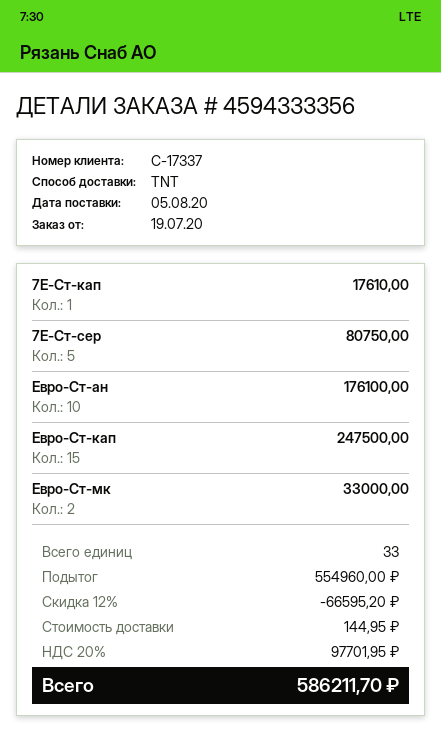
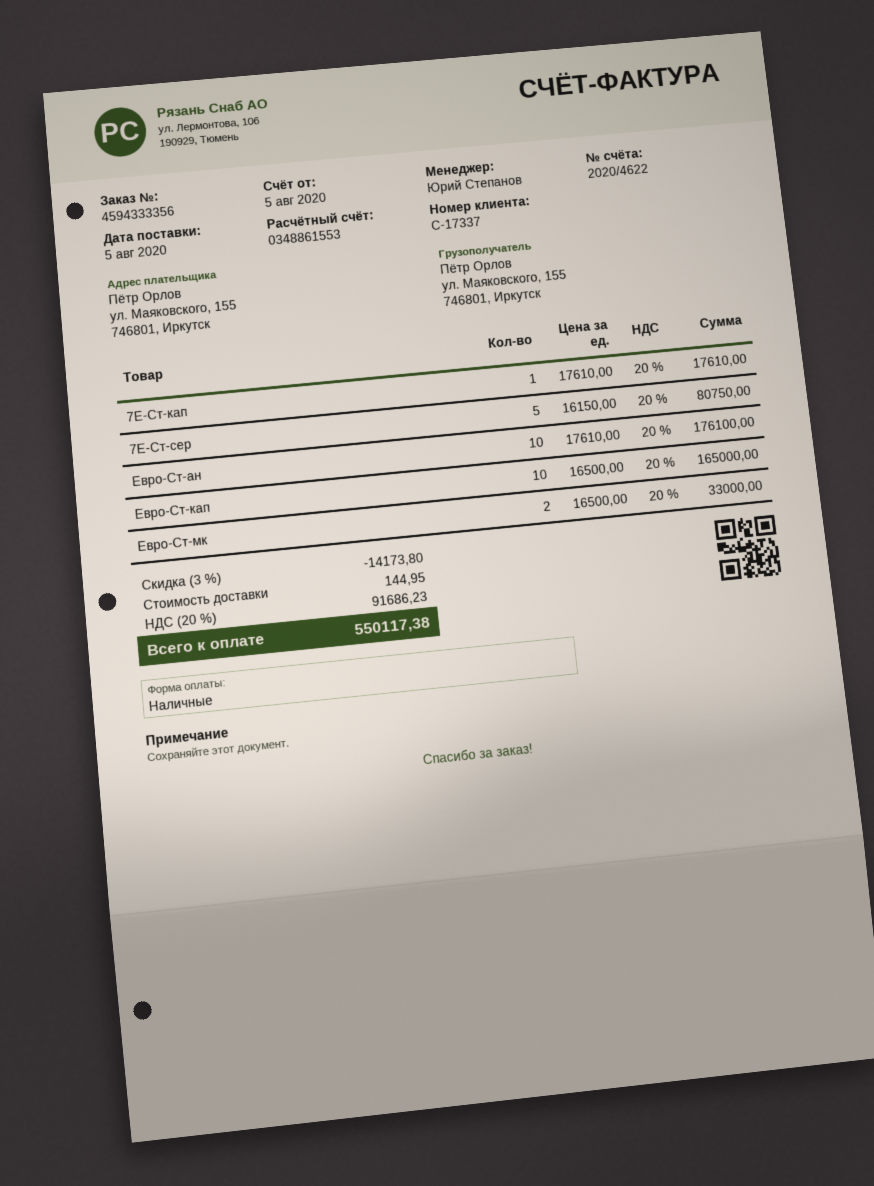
Евро-Ст-кап: 15 for 247500.00 -> 10 for 165000.00
discount: 12% = 66595.20 -> 3% = 14173.80
tax: 20% = 97701.95 -> 20% = 91686.23
total: 586211.70 -> 550117.38

